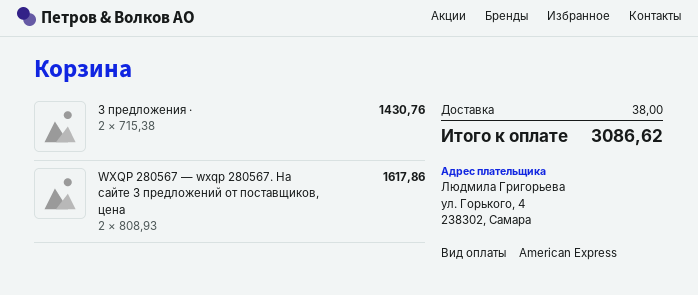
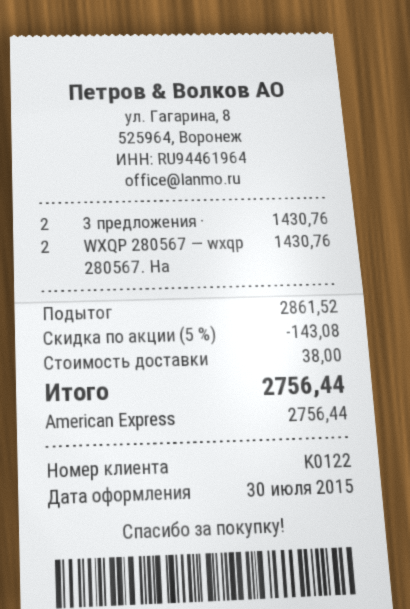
WXQP 280567 — wxqp 280567. На сайте 3 предложений от поставщиков, цена: 2 for 1617.86 -> 2 for 1430.76
discount: none -> 5% = 143.08
total: 3086.62 -> 2756.44

